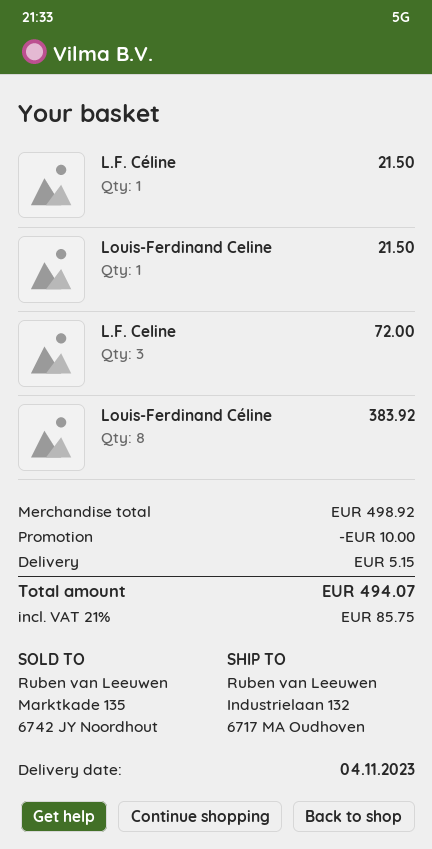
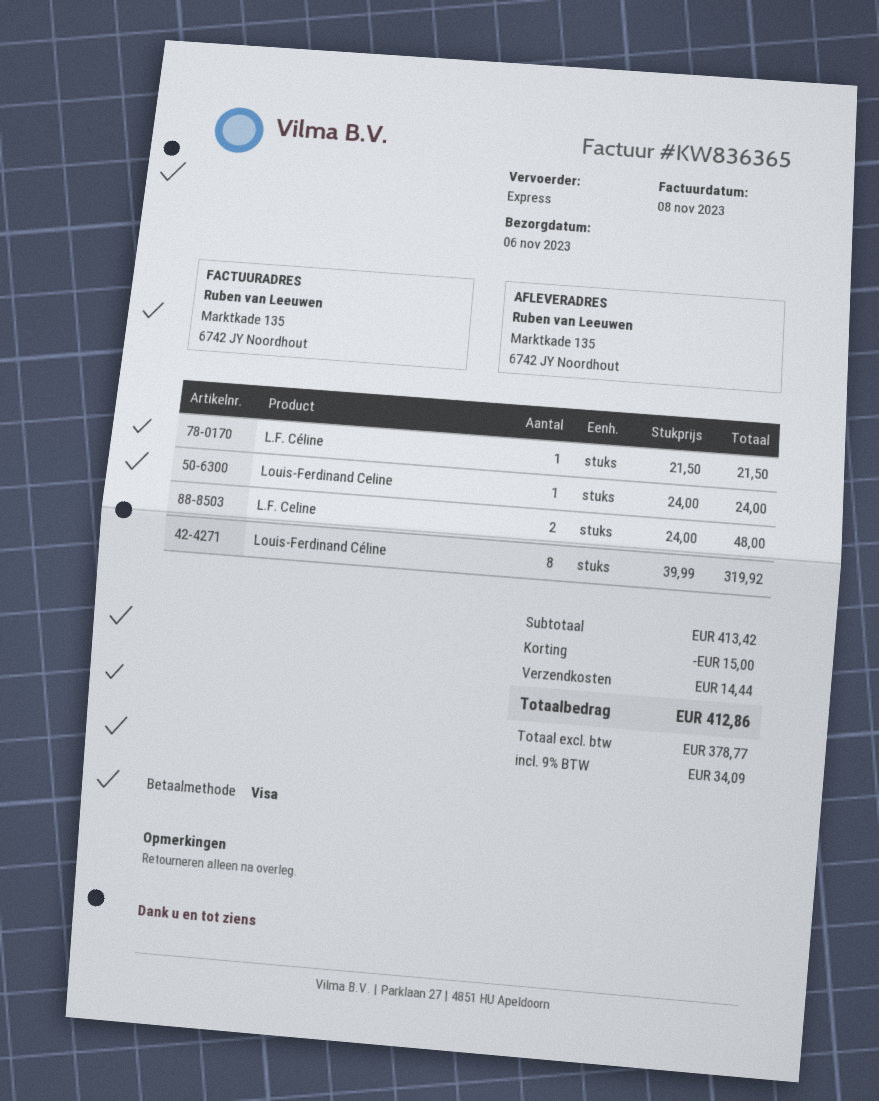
delivery date: 2023-11-04 -> 2023-11-06
ship to: Industrielaan 132, 6717 MA Oudhoven -> Marktkade 135, 6742 JY Noordhout
Louis-Ferdinand Celine: 1 for 21.50 -> 1 for 24.00
L.F. Celine: 3 for 72.00 -> 2 for 48.00
Louis-Ferdinand Céline: 8 for 383.92 -> 8 for 319.92
subtotal: 498.92 -> 413.42
discount: 10.00 -> 15.00
shipping: 5.15 -> 14.44
tax: 21% = 85.75 -> 9% = 34.09
total: 494.07 -> 412.86

